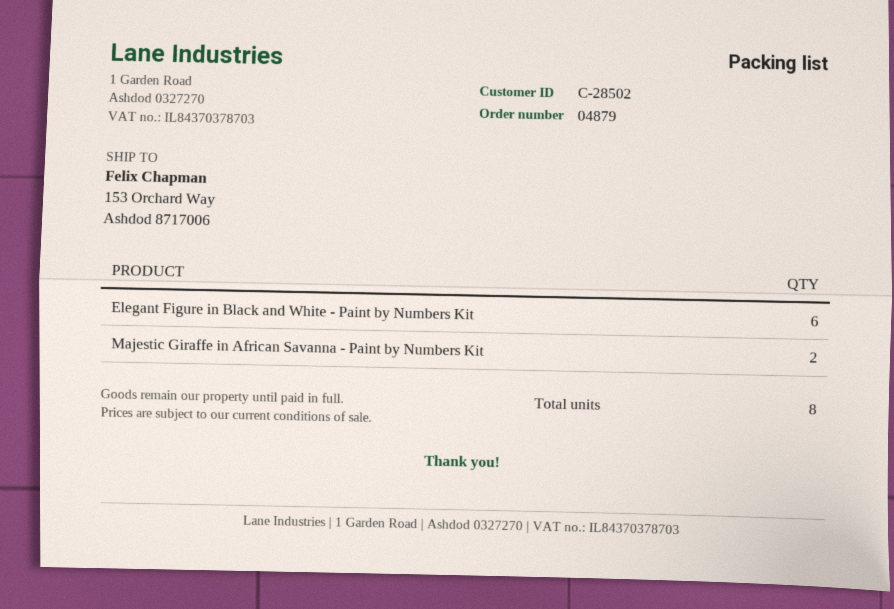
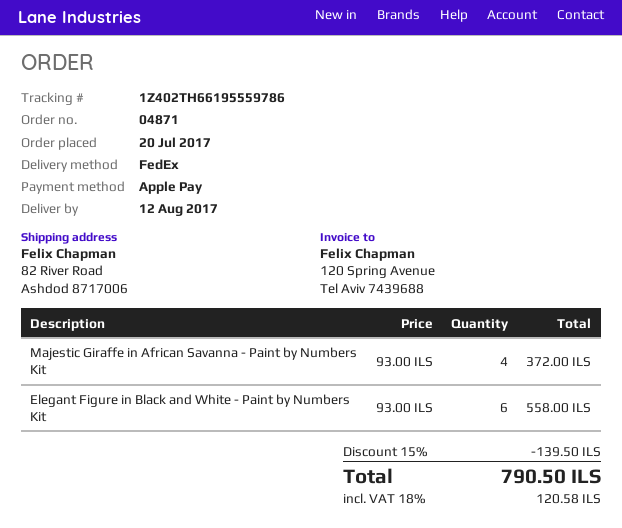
order number: 04879 -> 04871
ship to: 153 Orchard Way, Ashdod 8717006 -> 82 River Road, Ashdod 8717006
Majestic Giraffe in African Savanna - Paint by Numbers Kit: 2 -> 4

